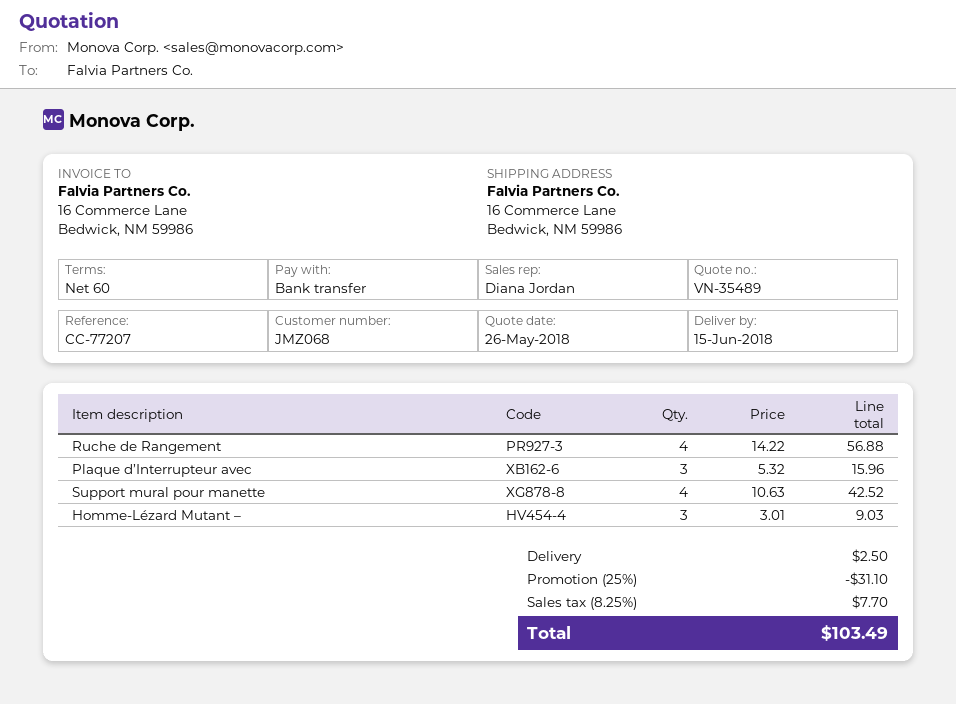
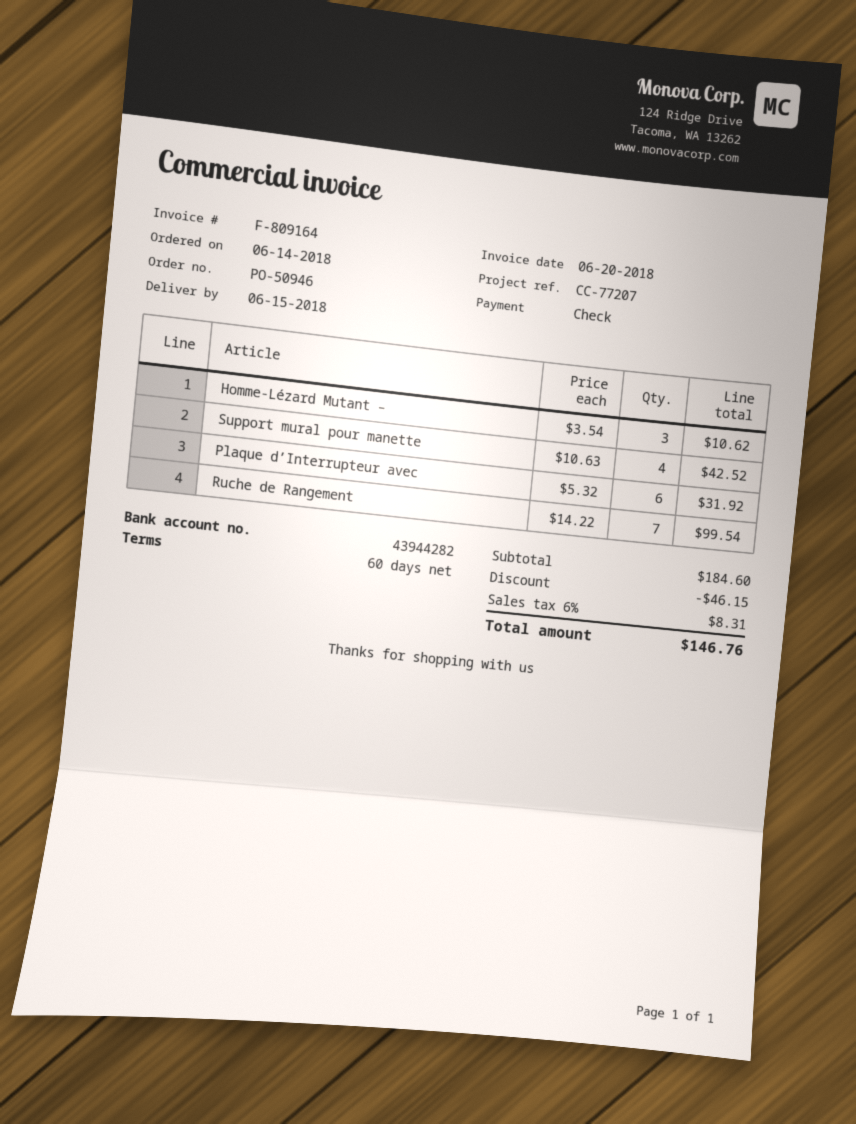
payment method: bank transfer -> cheque
Ruche de Rangement: 4 x 14.22 = 56.88 -> 7 x 14.22 = 99.54
Plaque d’Interrupteur avec: 3 x 5.32 = 15.96 -> 6 x 5.32 = 31.92
Homme-Lézard Mutant –: 3 x 3.01 = 9.03 -> 3 x 3.54 = 10.62
discount: 31.10 -> 46.15
shipping: 2.50 -> none
tax: 8.25% = 7.70 -> 6% = 8.31
total: 103.49 -> 146.76

